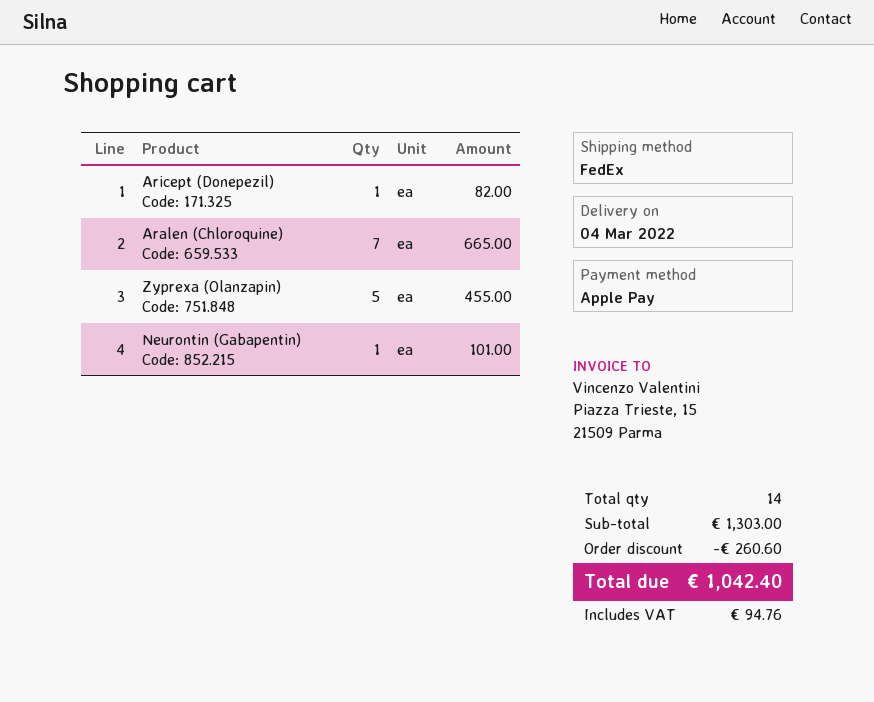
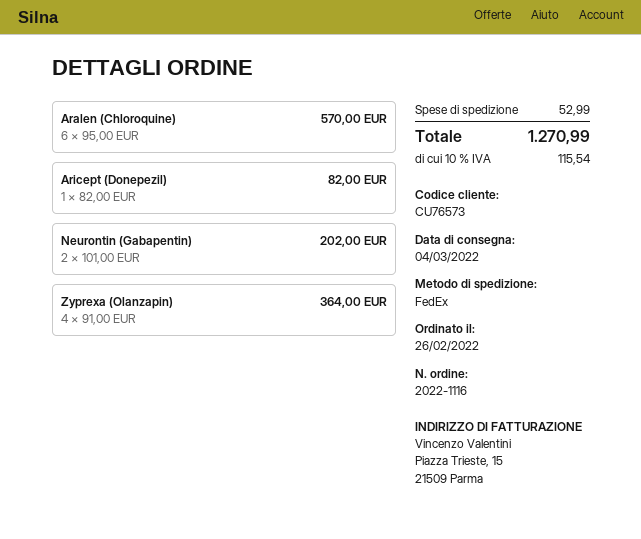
Aralen (Chloroquine): 7 for 665.00 -> 6 for 570.00
Zyprexa (Olanzapin): 5 for 455.00 -> 4 for 364.00
Neurontin (Gabapentin): 1 for 101.00 -> 2 for 202.00
discount: 260.60 -> none
shipping: none -> 52.99
tax: 94.76 -> 115.54
total: 1042.40 -> 1270.99

